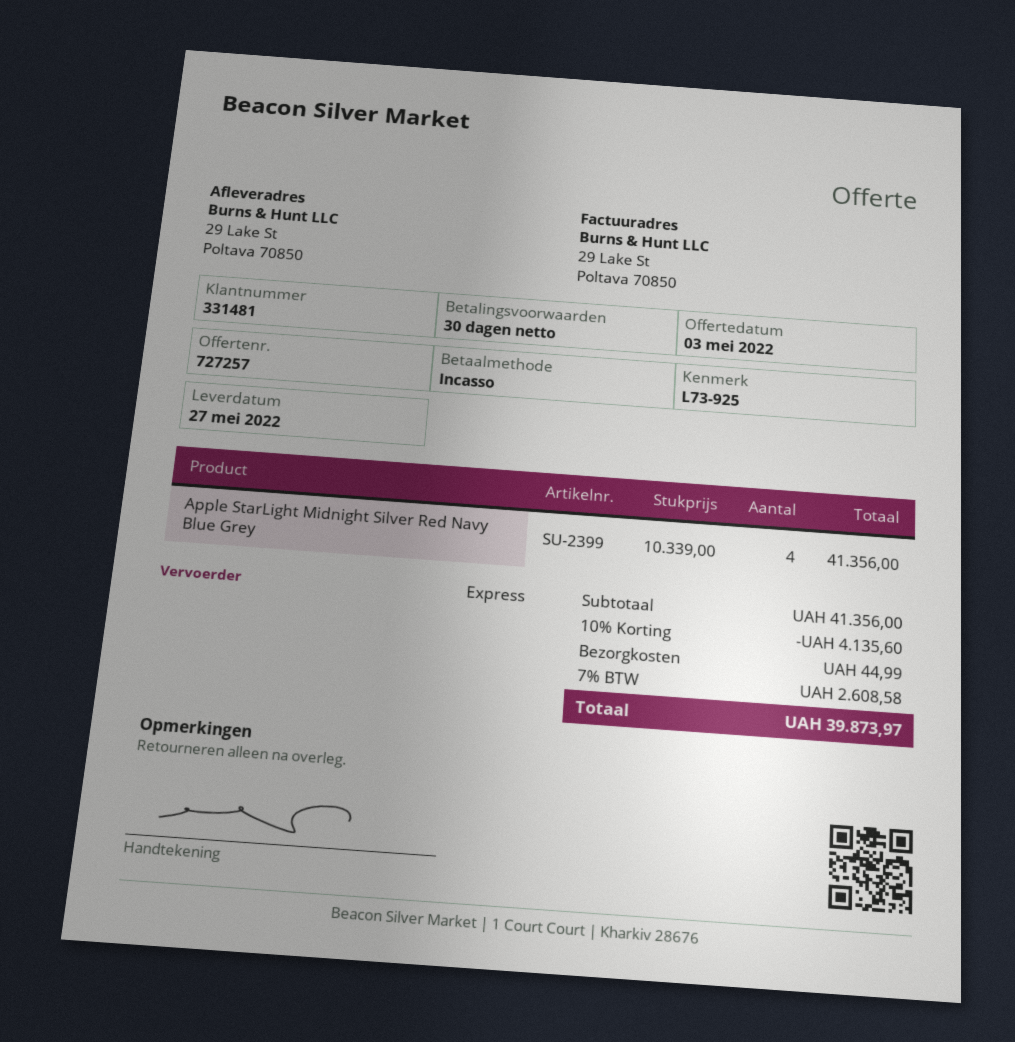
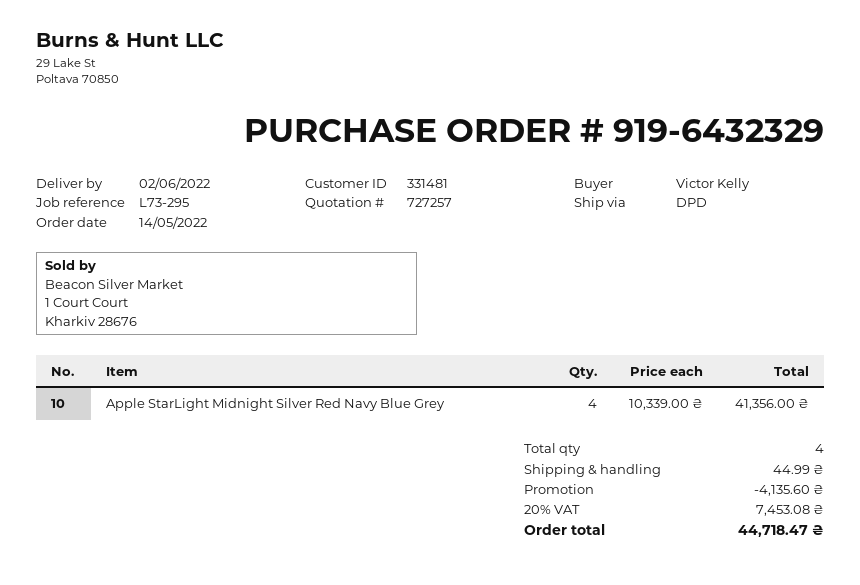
delivery date: 2022-05-27 -> 2022-06-02
reference: L73-925 -> L73-295
shipping method: express -> DPD
tax: 7% = 2608.58 -> 20% = 7453.08
total: 39873.97 -> 44718.47

